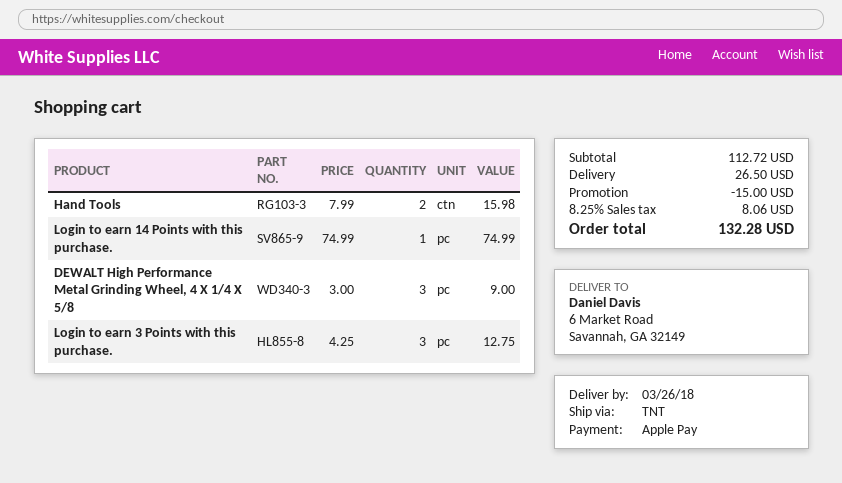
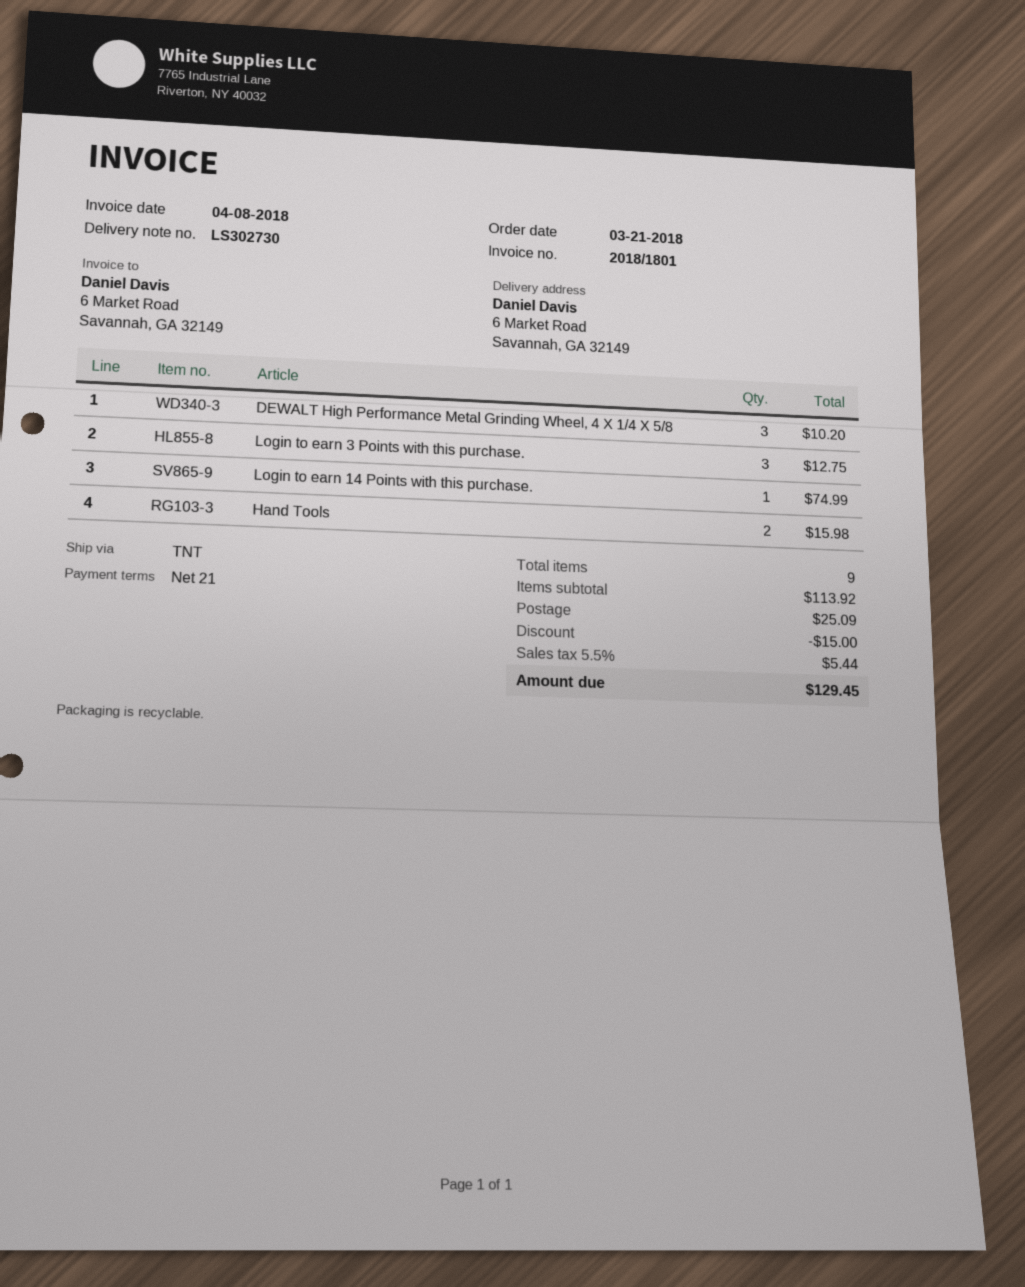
DEWALT High Performance Metal Grinding Wheel, 4 X 1/4 X 5/8: 3 for 9.00 -> 3 for 10.20
subtotal: 112.72 -> 113.92
shipping: 26.50 -> 25.09
tax: 8.25% = 8.06 -> 5.5% = 5.44
total: 132.28 -> 129.45

